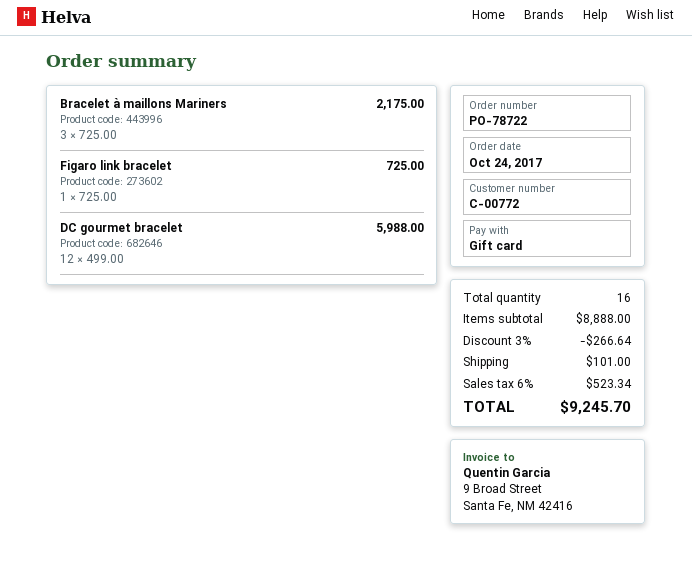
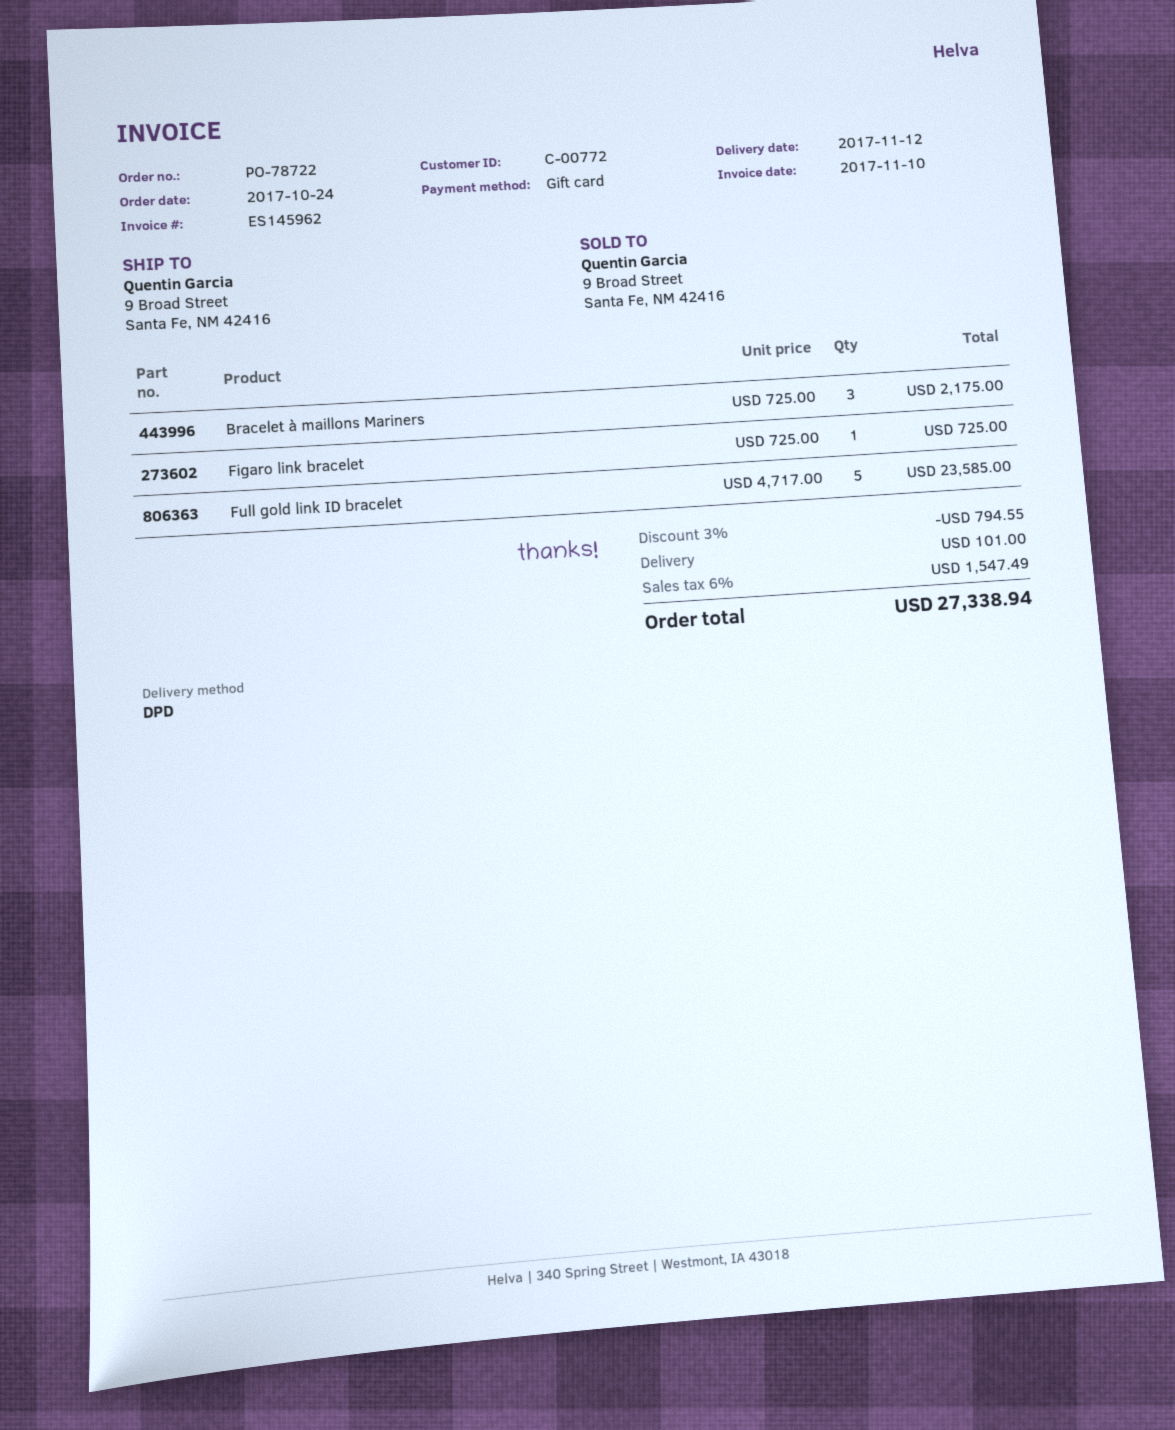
DC gourmet bracelet: 12 x 499.00 = 5988.00 -> none
Full gold link ID bracelet: none -> 5 x 4717.00 = 23585.00
discount: 3% = 266.64 -> 3% = 794.55
tax: 6% = 523.34 -> 6% = 1547.49
total: 9245.70 -> 27338.94

